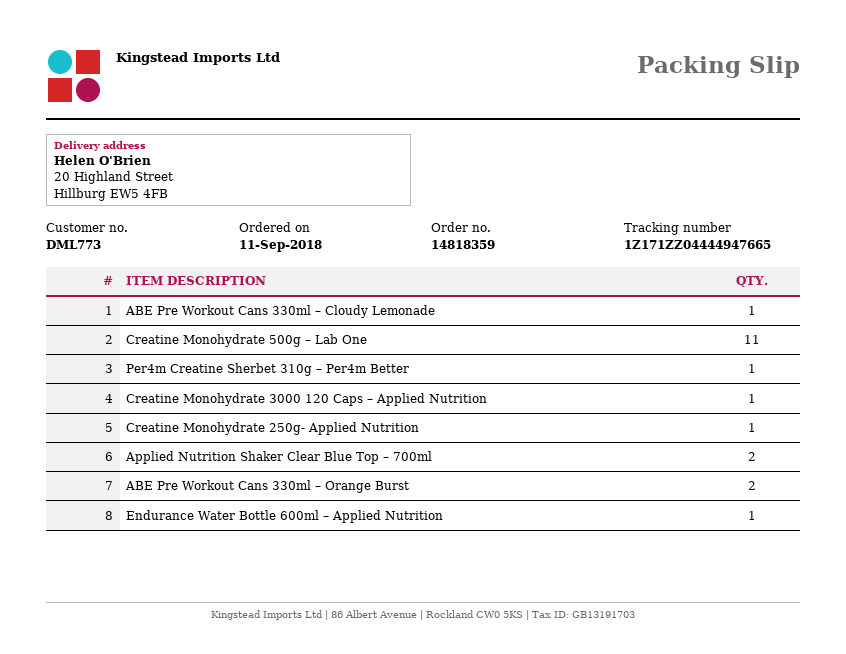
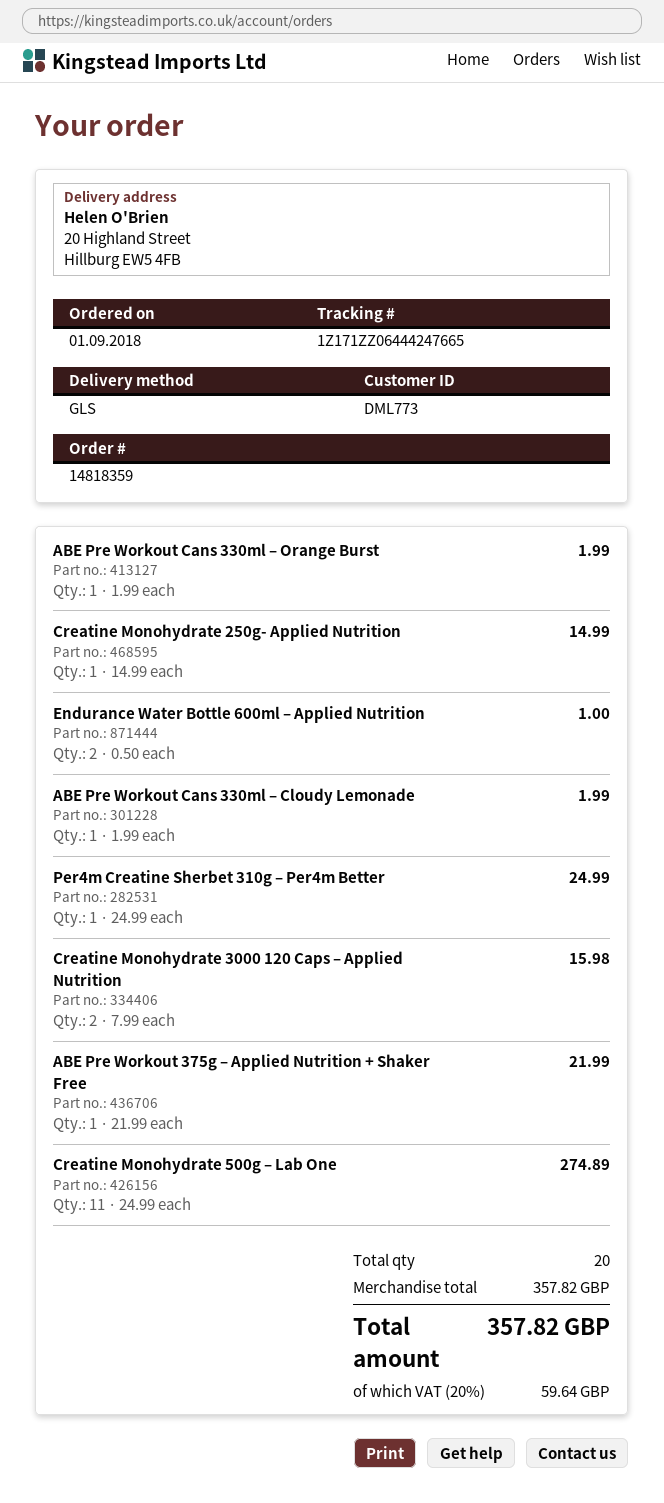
order date: 2018-09-11 -> 2018-09-01
tracking number: 1Z171ZZ04444947665 -> 1Z171ZZ06444247665
Creatine Monohydrate 3000 120 Caps – Applied Nutrition: 1 -> 2
Applied Nutrition Shaker Clear Blue Top – 700ml: 2 -> none
ABE Pre Workout Cans 330ml – Orange Burst: 2 -> 1
Endurance Water Bottle 600ml – Applied Nutrition: 1 -> 2
ABE Pre Workout 375g – Applied Nutrition + Shaker Free: none -> 1

